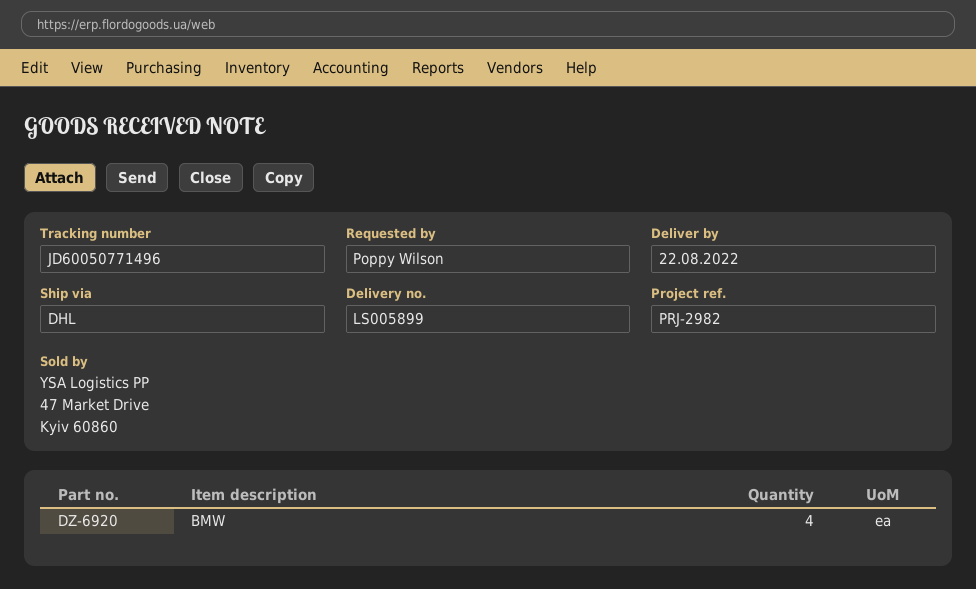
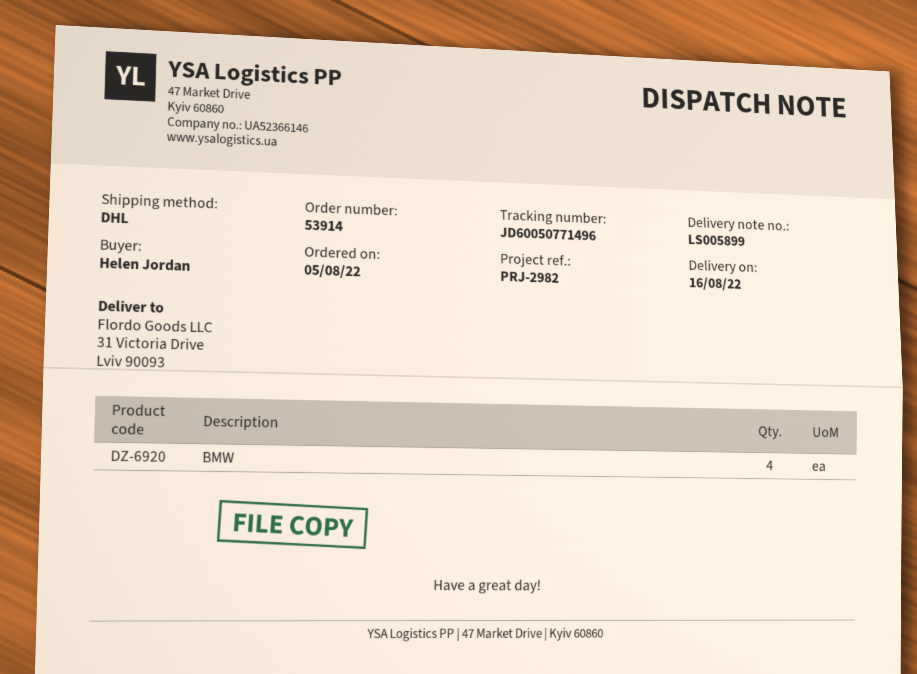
delivery date: 2022-08-22 -> 2022-08-16
ordered by: Poppy Wilson -> Helen Jordan

